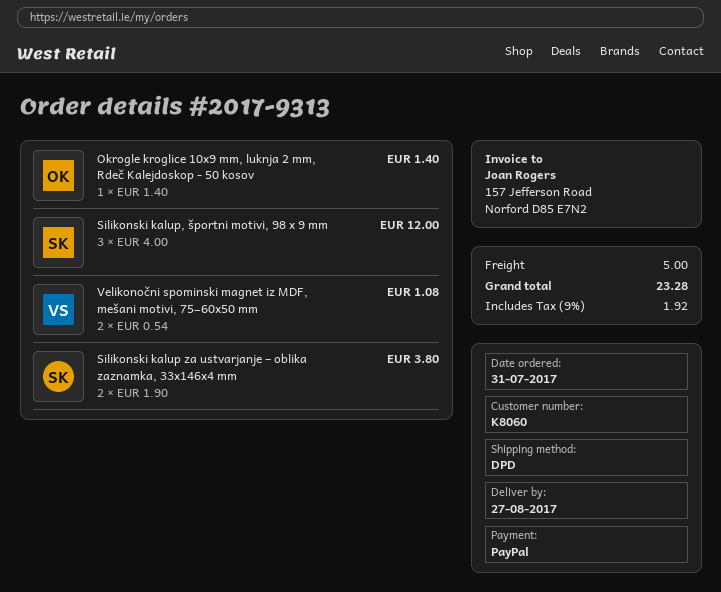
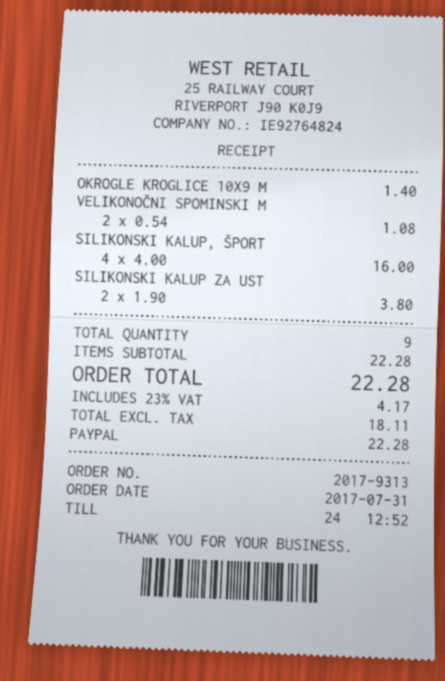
Silikonski kalup, športni motivi, 98 x 9 mm: 3 x 4.00 = 12.00 -> 4 x 4.00 = 16.00
shipping: 5.00 -> none
tax: 9% = 1.92 -> 23% = 4.17
total: 23.28 -> 22.28

